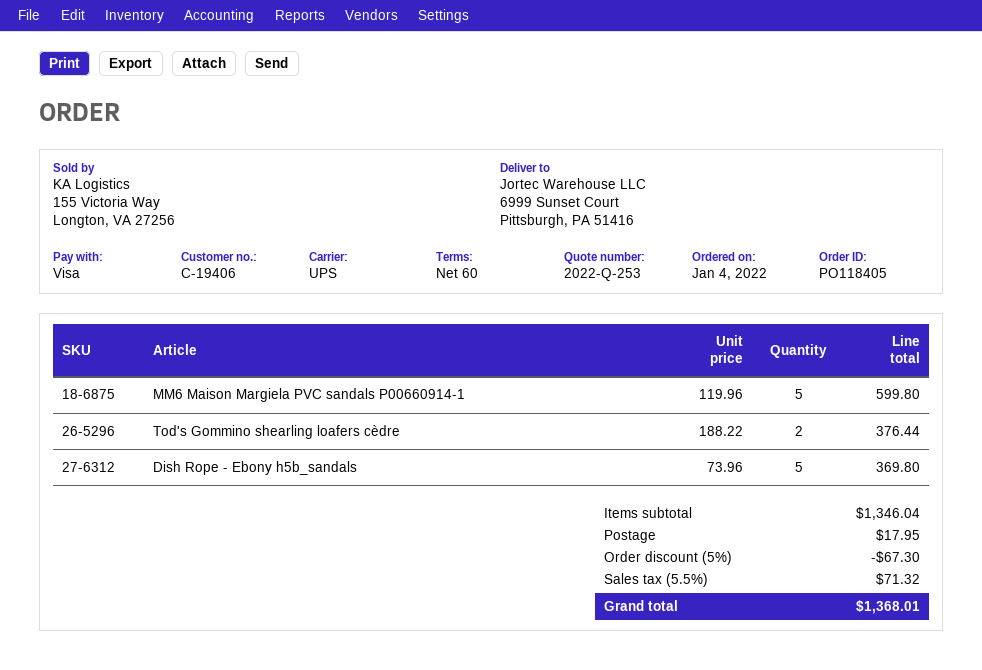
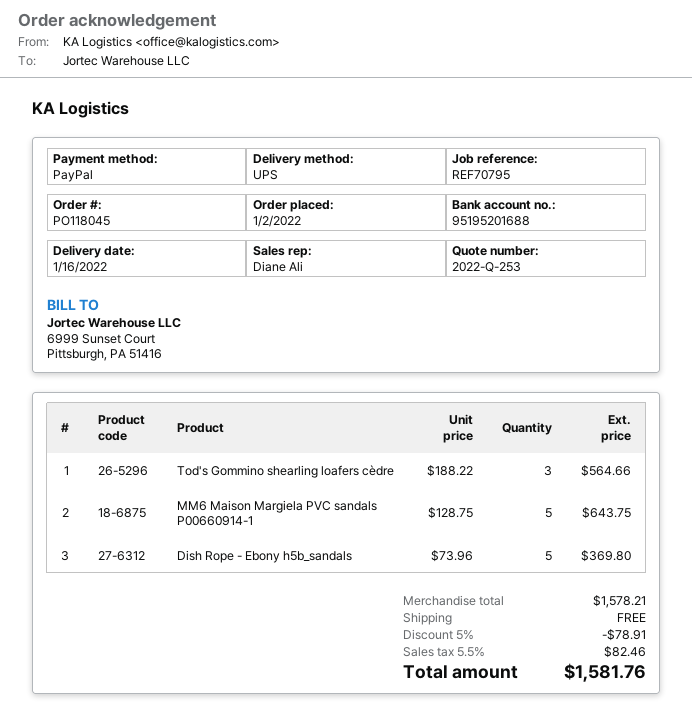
order number: PO118405 -> PO118045
order date: 2022-01-04 -> 2022-01-02
payment method: Visa -> PayPal
MM6 Maison Margiela PVC sandals P00660914-1: 5 x 119.96 = 599.80 -> 5 x 128.75 = 643.75
Tod's Gommino shearling loafers cèdre: 2 x 188.22 = 376.44 -> 3 x 188.22 = 564.66
subtotal: 1346.04 -> 1578.21
discount: 5% = 67.30 -> 5% = 78.91
shipping: 17.95 -> 0.00
tax: 5.5% = 71.32 -> 5.5% = 82.46
total: 1368.01 -> 1581.76

